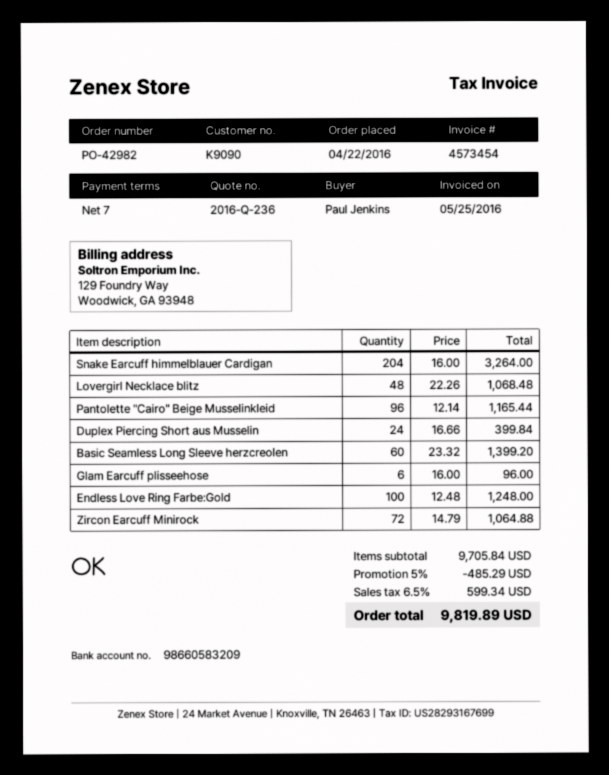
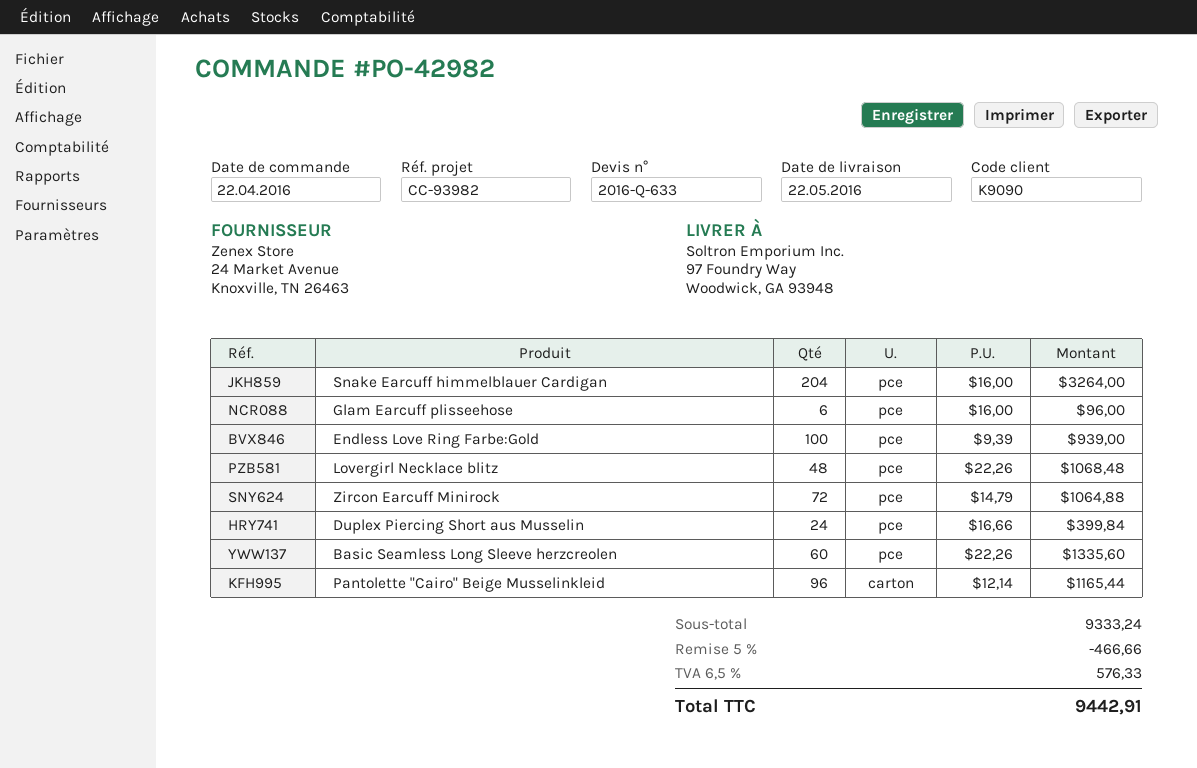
quote number: 2016-Q-236 -> 2016-Q-633
Basic Seamless Long Sleeve herzcreolen: 60 x 23.32 = 1399.20 -> 60 x 22.26 = 1335.60
Endless Love Ring Farbe:Gold: 100 x 12.48 = 1248.00 -> 100 x 9.39 = 939.00
subtotal: 9705.84 -> 9333.24
discount: 5% = 485.29 -> 5% = 466.66
tax: 6.5% = 599.34 -> 6.5% = 576.33
total: 9819.89 -> 9442.91

